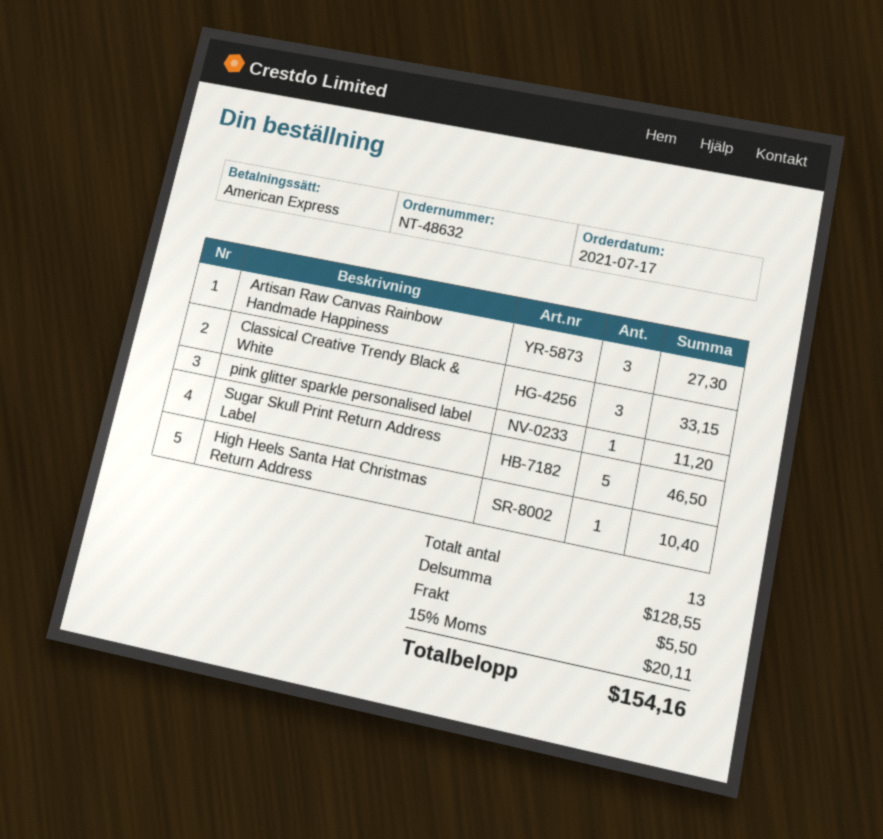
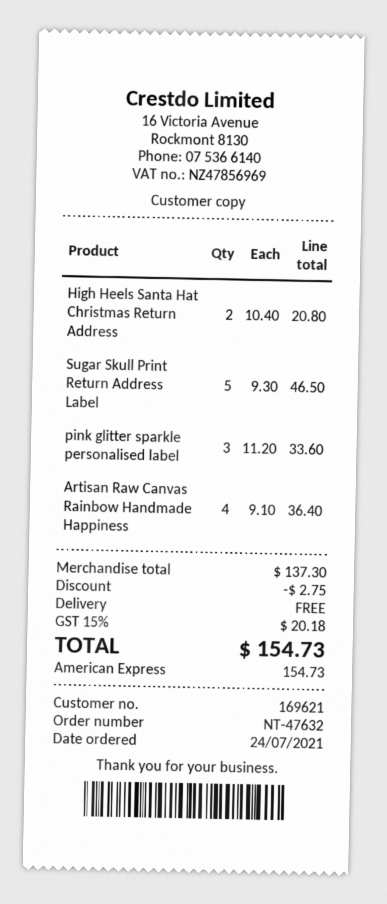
order number: NT-48632 -> NT-47632
order date: 2021-07-17 -> 2021-07-24
Artisan Raw Canvas Rainbow Handmade Happiness: 3 for 27.30 -> 4 for 36.40
Classical Creative Trendy Black & White: 3 for 33.15 -> none
pink glitter sparkle personalised label: 1 for 11.20 -> 3 for 33.60
High Heels Santa Hat Christmas Return Address: 1 for 10.40 -> 2 for 20.80
subtotal: 128.55 -> 137.30
discount: none -> 2.75
shipping: 5.50 -> 0.00
tax: 15% = 20.11 -> 15% = 20.18
total: 154.16 -> 154.73

